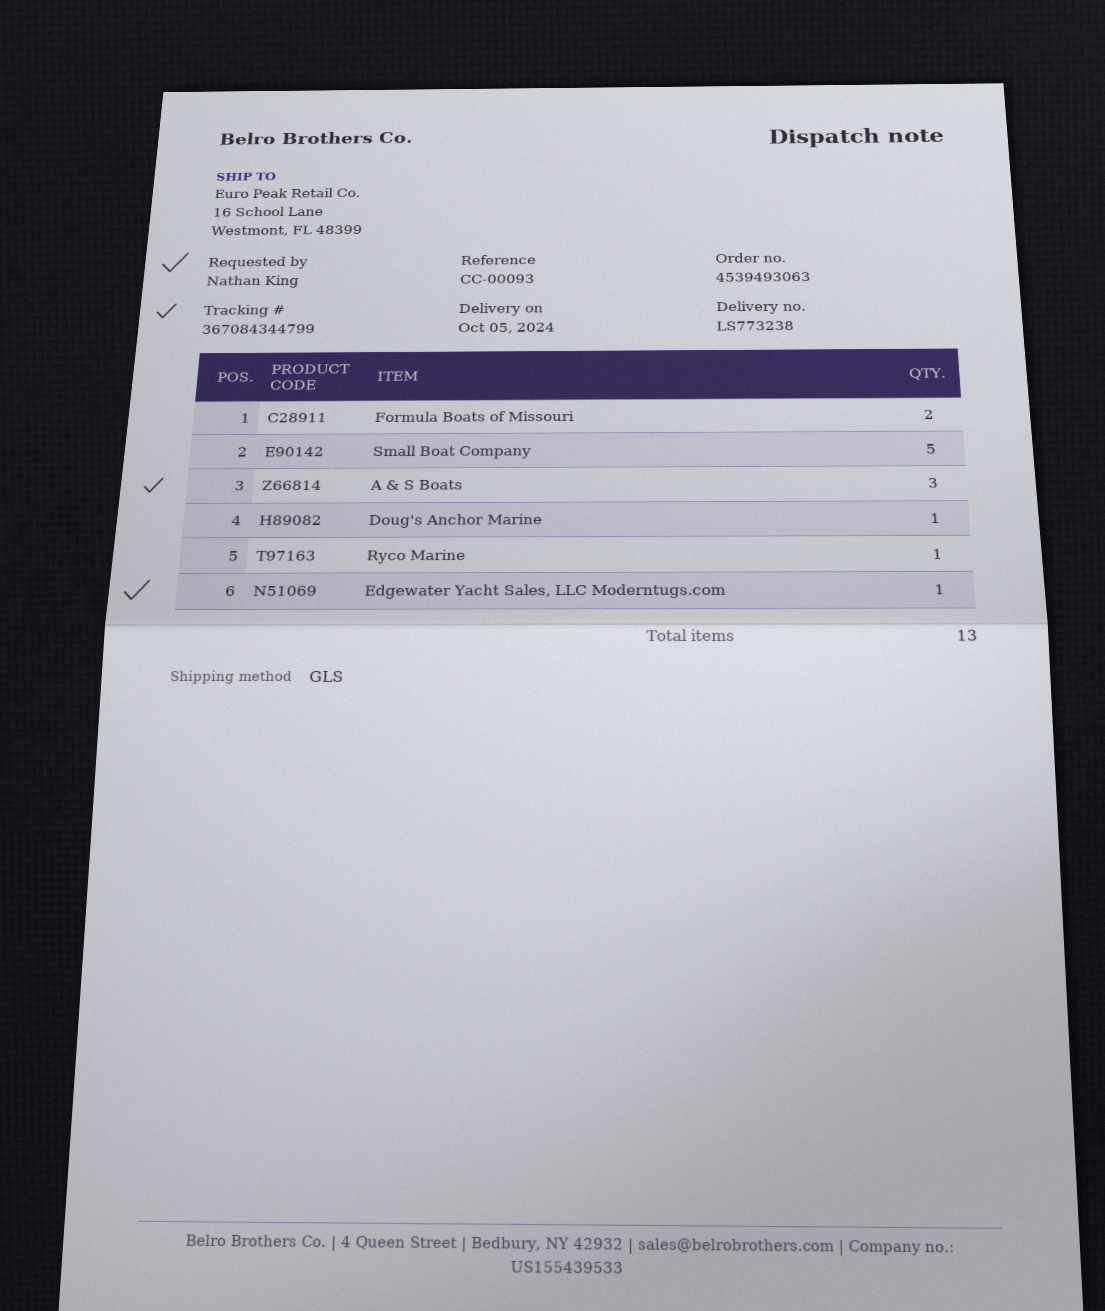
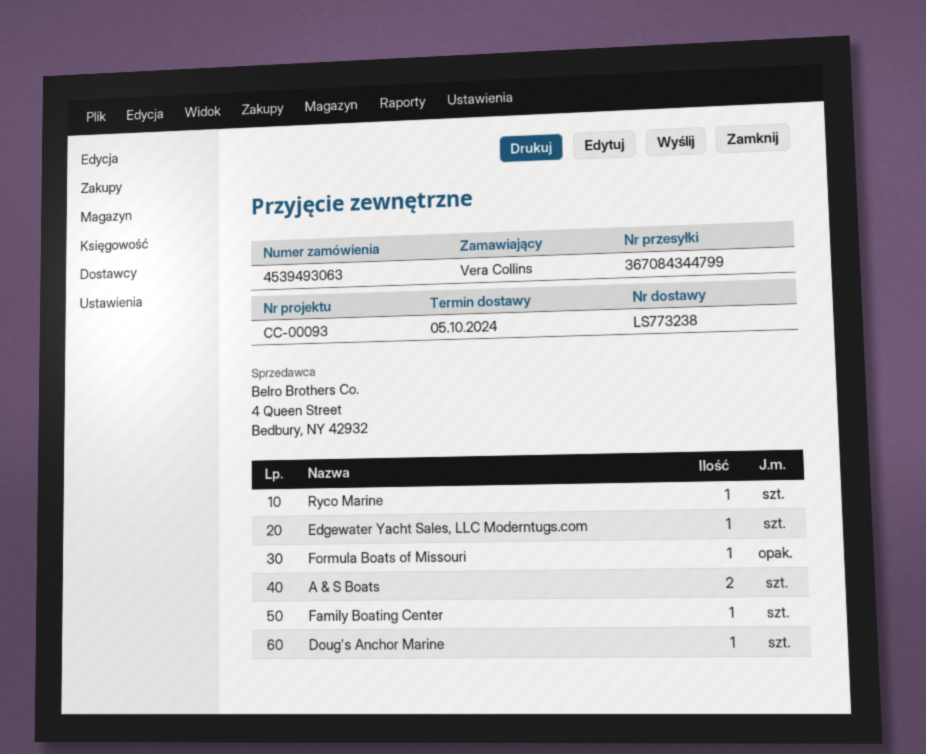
ordered by: Nathan King -> Vera Collins
Formula Boats of Missouri: 2 -> 1
Small Boat Company: 5 -> none
A & S Boats: 3 -> 2
Family Boating Center: none -> 1

